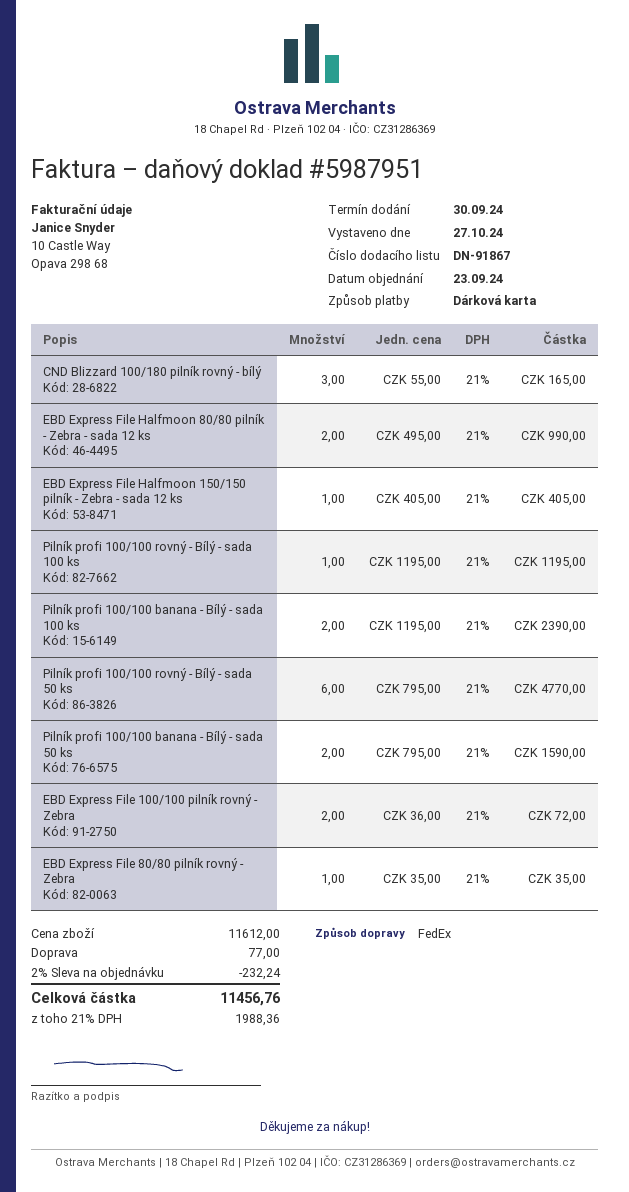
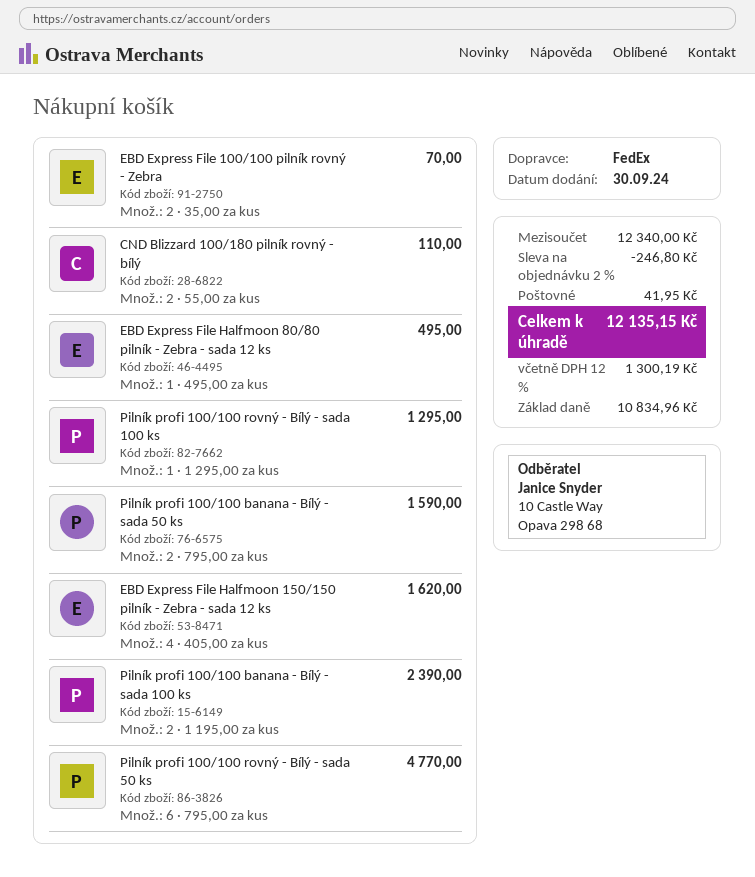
CND Blizzard 100/180 pilník rovný - bílý: 3 x 55.00 = 165.00 -> 2 x 55.00 = 110.00
EBD Express File Halfmoon 80/80 pilník - Zebra - sada 12 ks: 2 x 495.00 = 990.00 -> 1 x 495.00 = 495.00
EBD Express File Halfmoon 150/150 pilník - Zebra - sada 12 ks: 1 x 405.00 = 405.00 -> 4 x 405.00 = 1620.00
Pilník profi 100/100 rovný - Bílý - sada 100 ks: 1 x 1195.00 = 1195.00 -> 1 x 1295.00 = 1295.00
EBD Express File 100/100 pilník rovný - Zebra: 2 x 36.00 = 72.00 -> 2 x 35.00 = 70.00
EBD Express File 80/80 pilník rovný - Zebra: 1 x 35.00 = 35.00 -> none
subtotal: 11612.00 -> 12340.00
discount: 2% = 232.24 -> 2% = 246.80
shipping: 77.00 -> 41.95
tax: 21% = 1988.36 -> 12% = 1300.19
total: 11456.76 -> 12135.15

